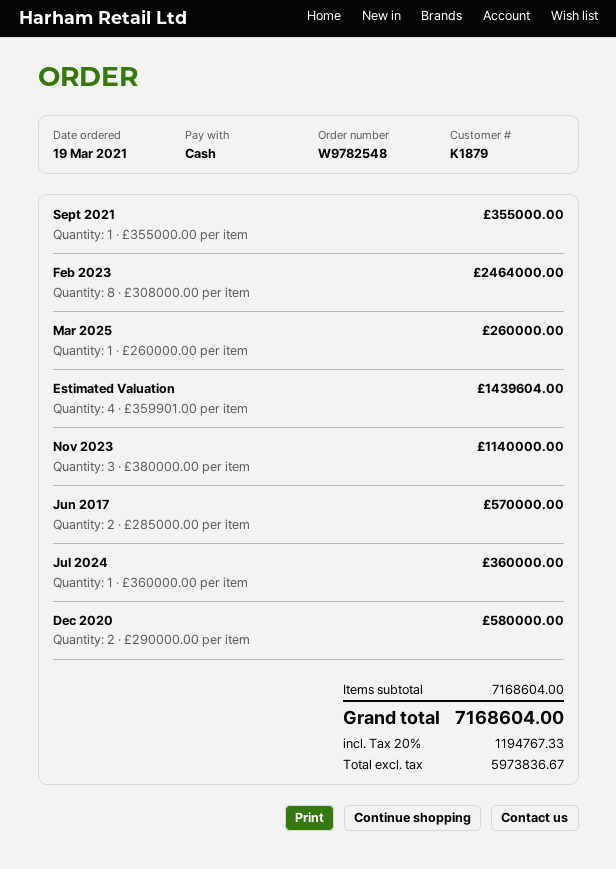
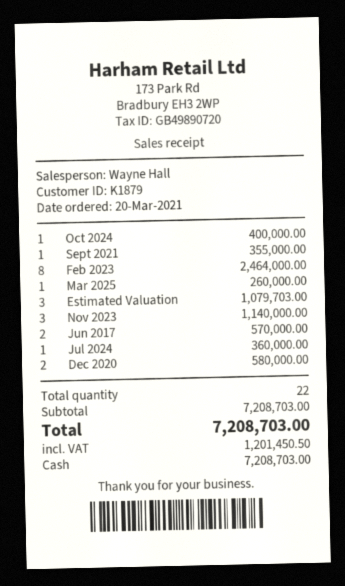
order date: 2021-03-19 -> 2021-03-20
Estimated Valuation: 4 for 1439604.00 -> 3 for 1079703.00
Oct 2024: none -> 1 for 400000.00
subtotal: 7168604.00 -> 7208703.00
tax: 1194767.33 -> 1201450.50
total: 7168604.00 -> 7208703.00

